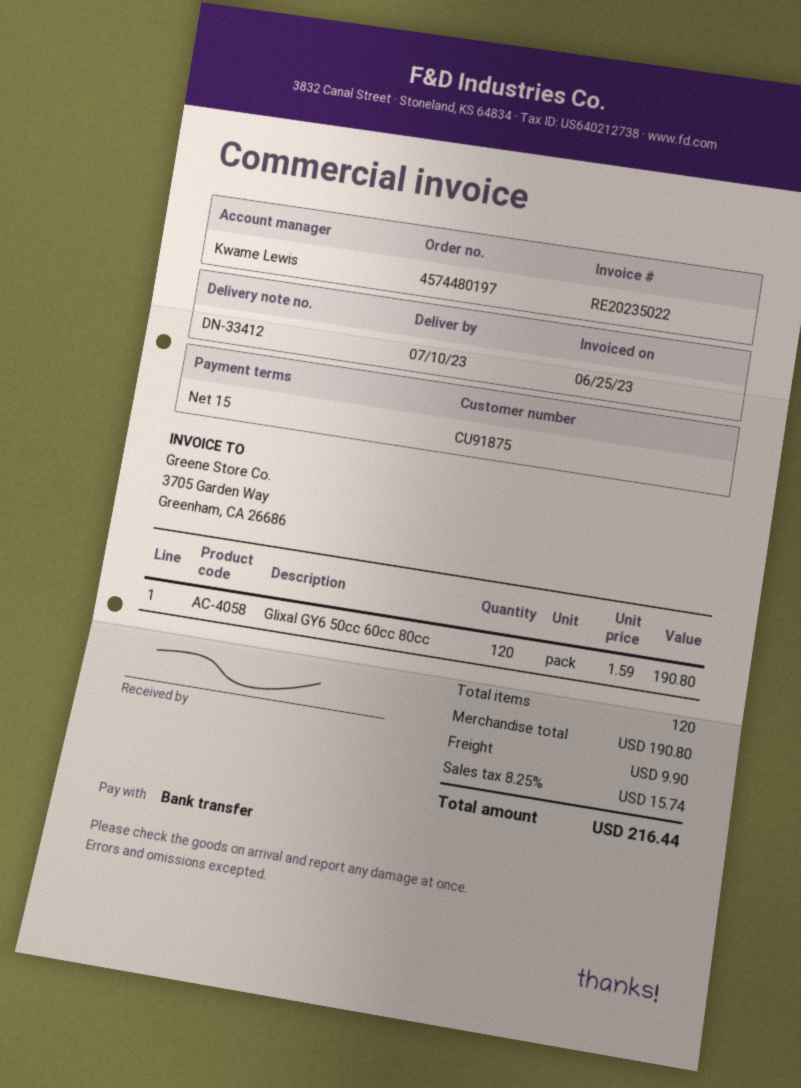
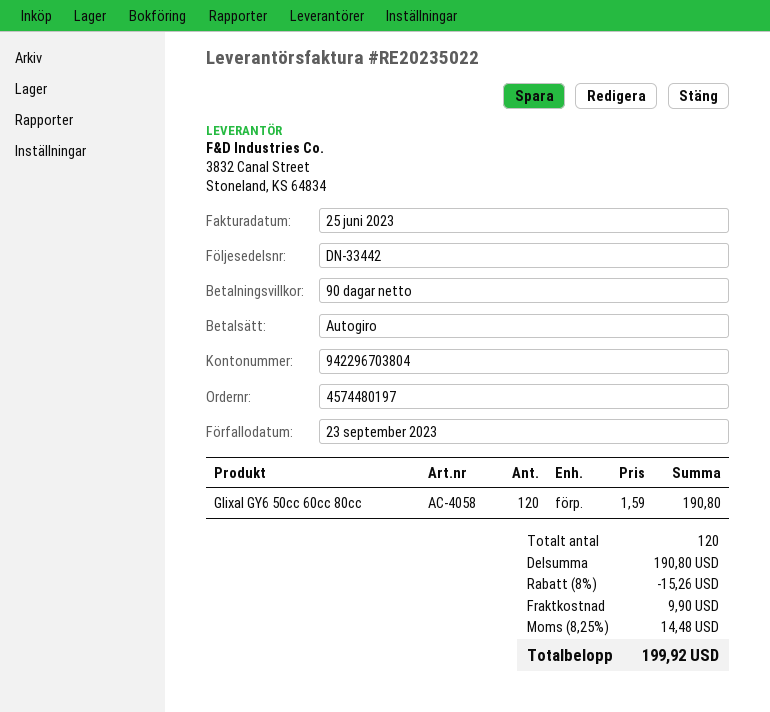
delivery note number: DN-33412 -> DN-33442
payment terms: 15 days -> 90 days
payment method: bank transfer -> direct debit
discount: none -> 8% = 15.26
tax: 8.25% = 15.74 -> 8.25% = 14.48
total: 216.44 -> 199.92

